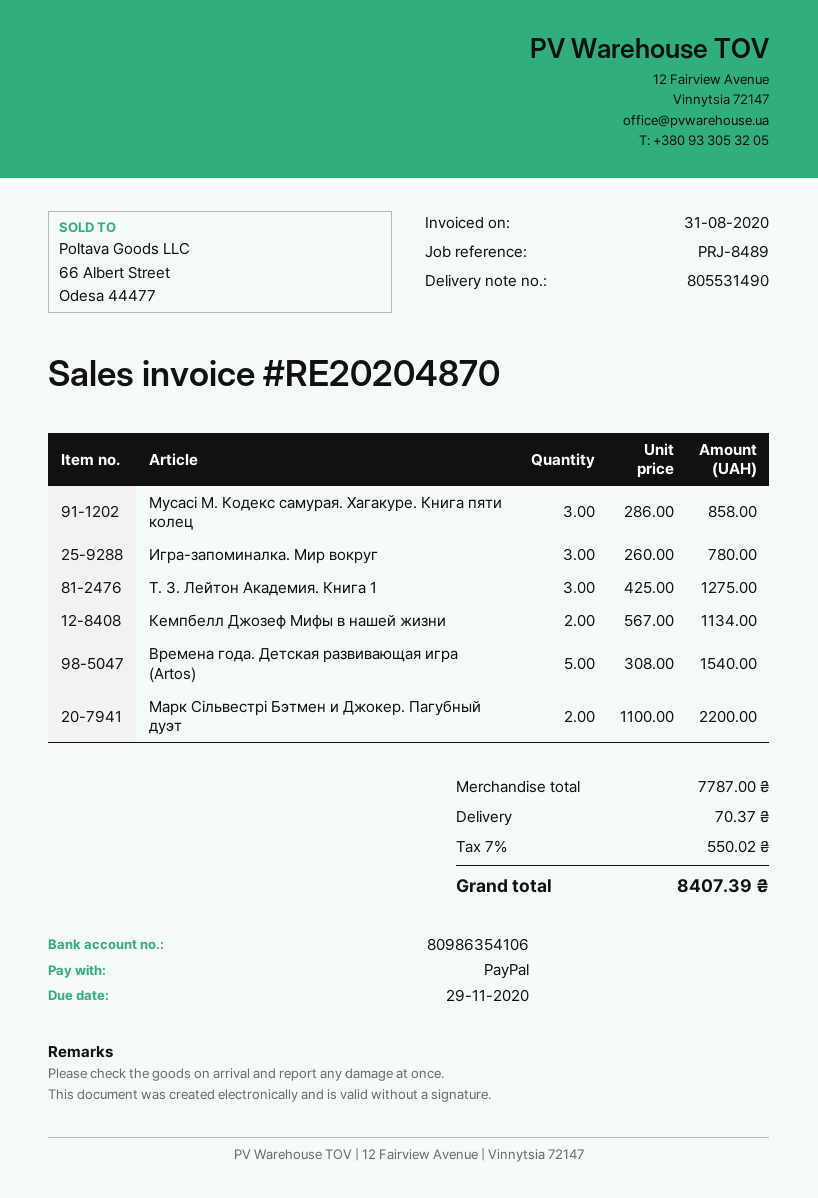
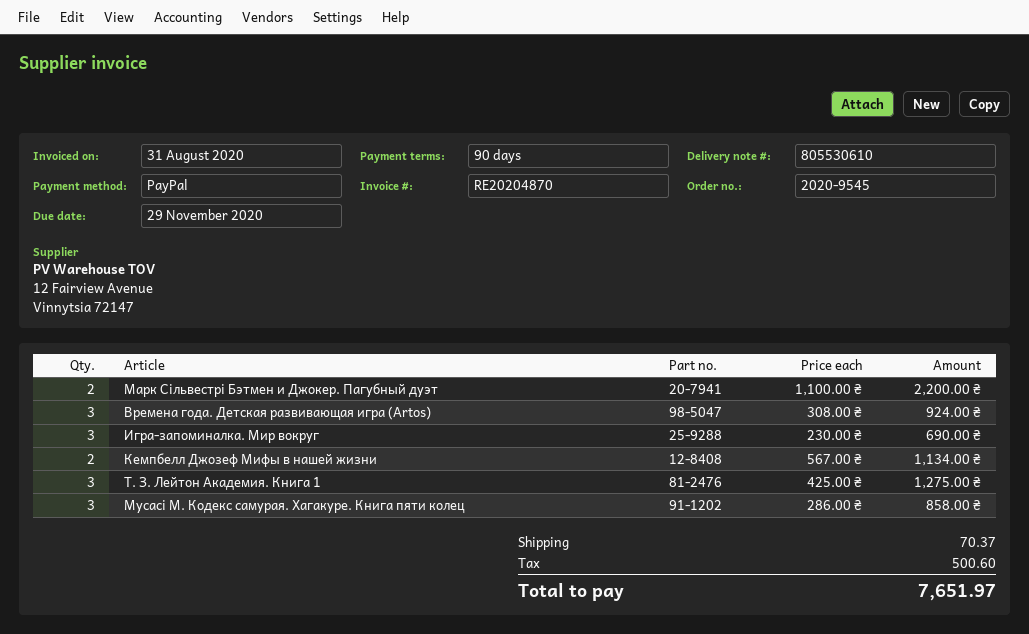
delivery note number: 805531490 -> 805530610
Игра-запоминалка. Мир вокруг: 3 x 260.00 = 780.00 -> 3 x 230.00 = 690.00
Времена года. Детская развивающая игра (Artos): 5 x 308.00 = 1540.00 -> 3 x 308.00 = 924.00
tax: 550.02 -> 500.60
total: 8407.39 -> 7651.97

